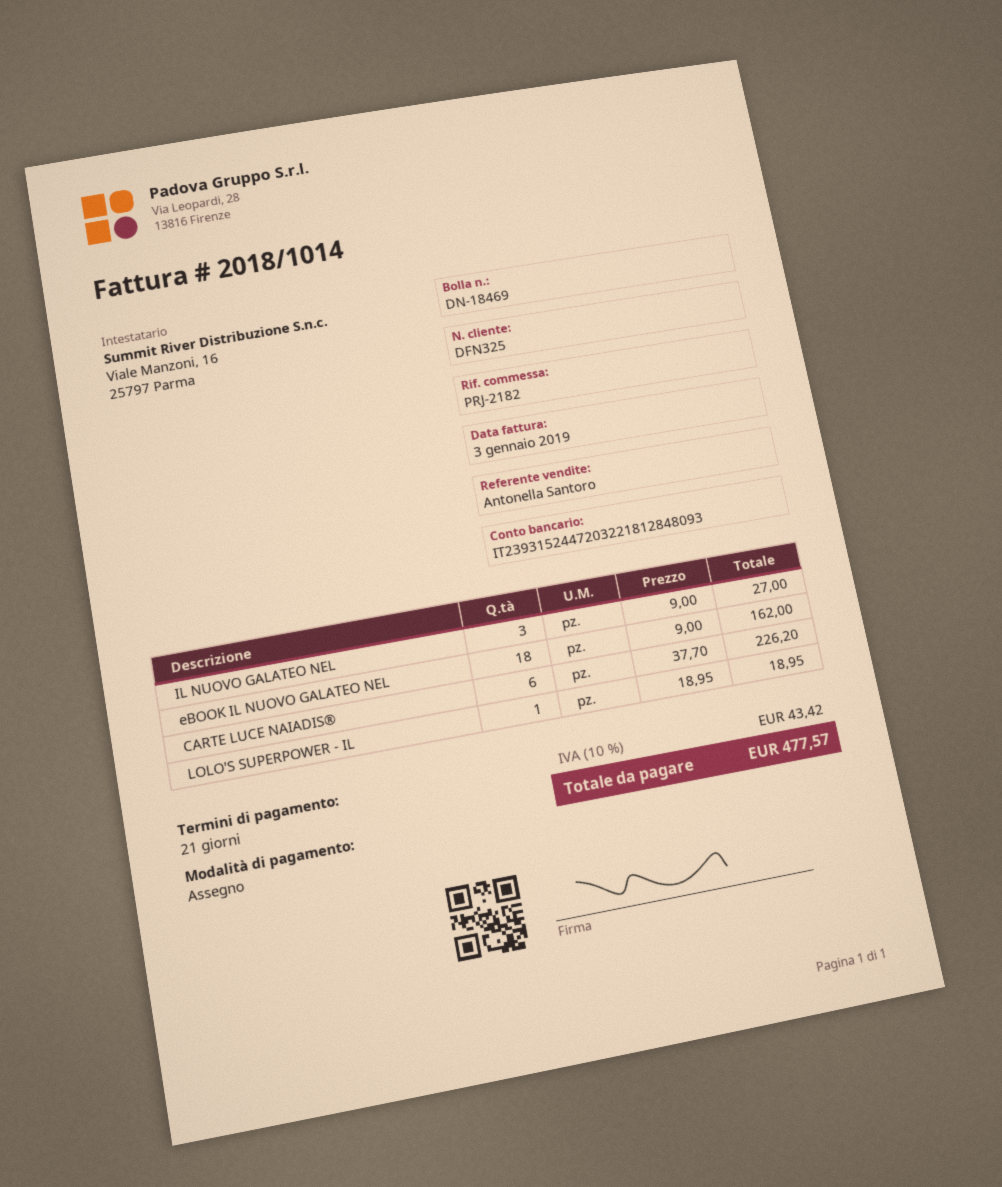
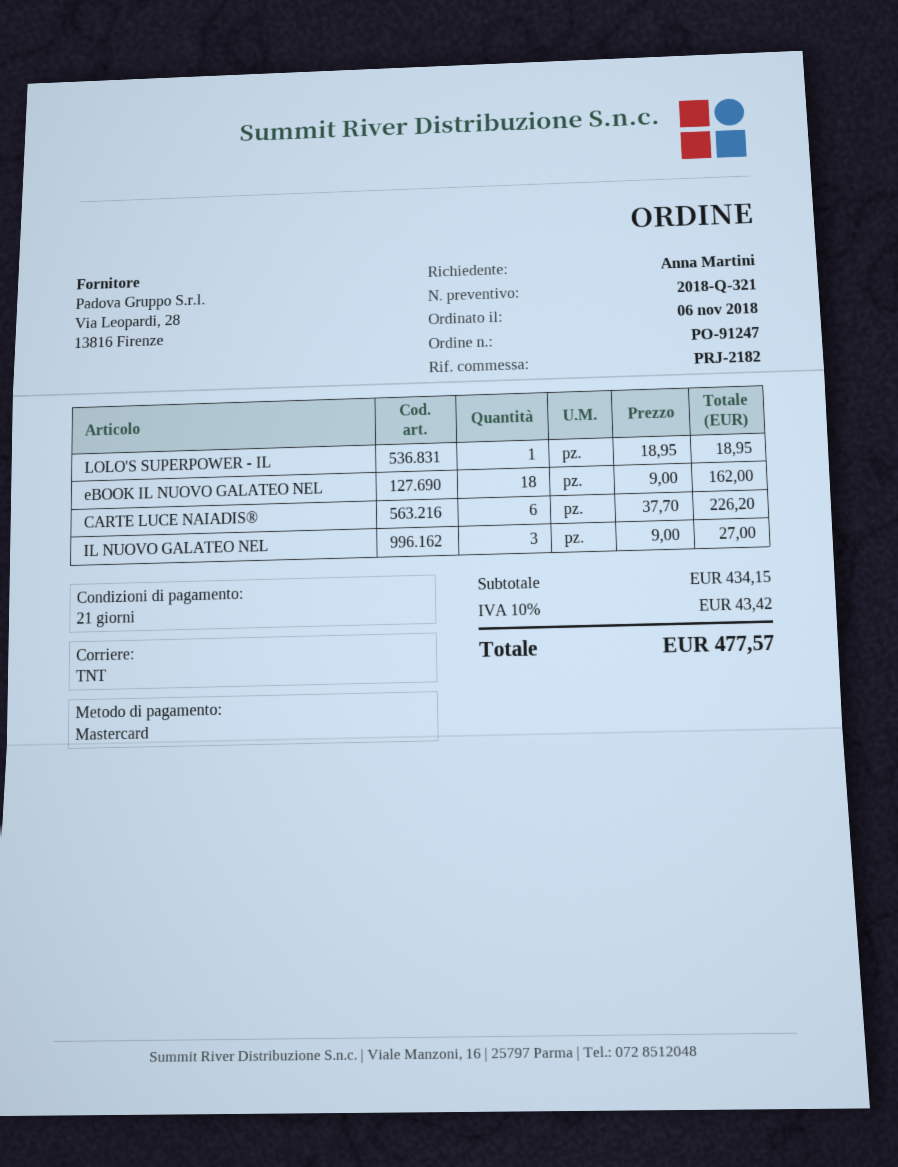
payment method: cheque -> Mastercard

